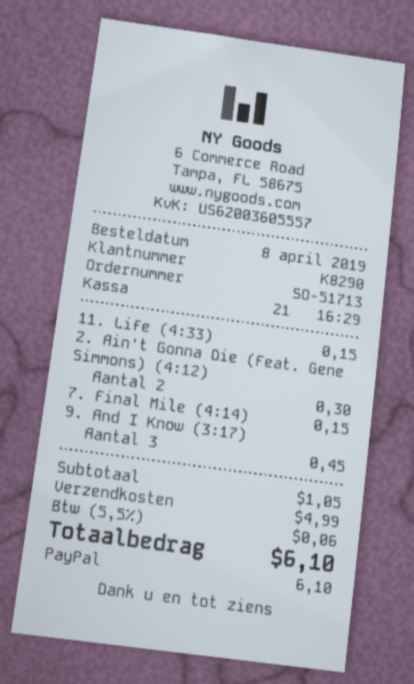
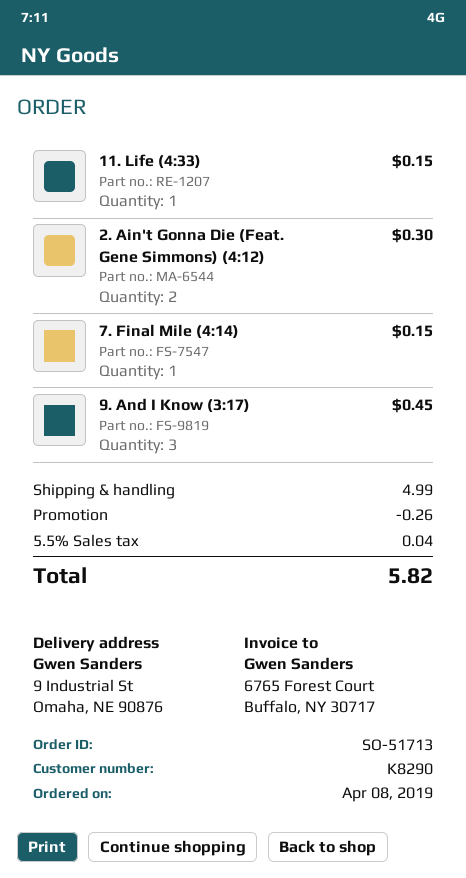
discount: none -> 0.26
tax: 5.5% = 0.06 -> 5.5% = 0.04
total: 6.10 -> 5.82

